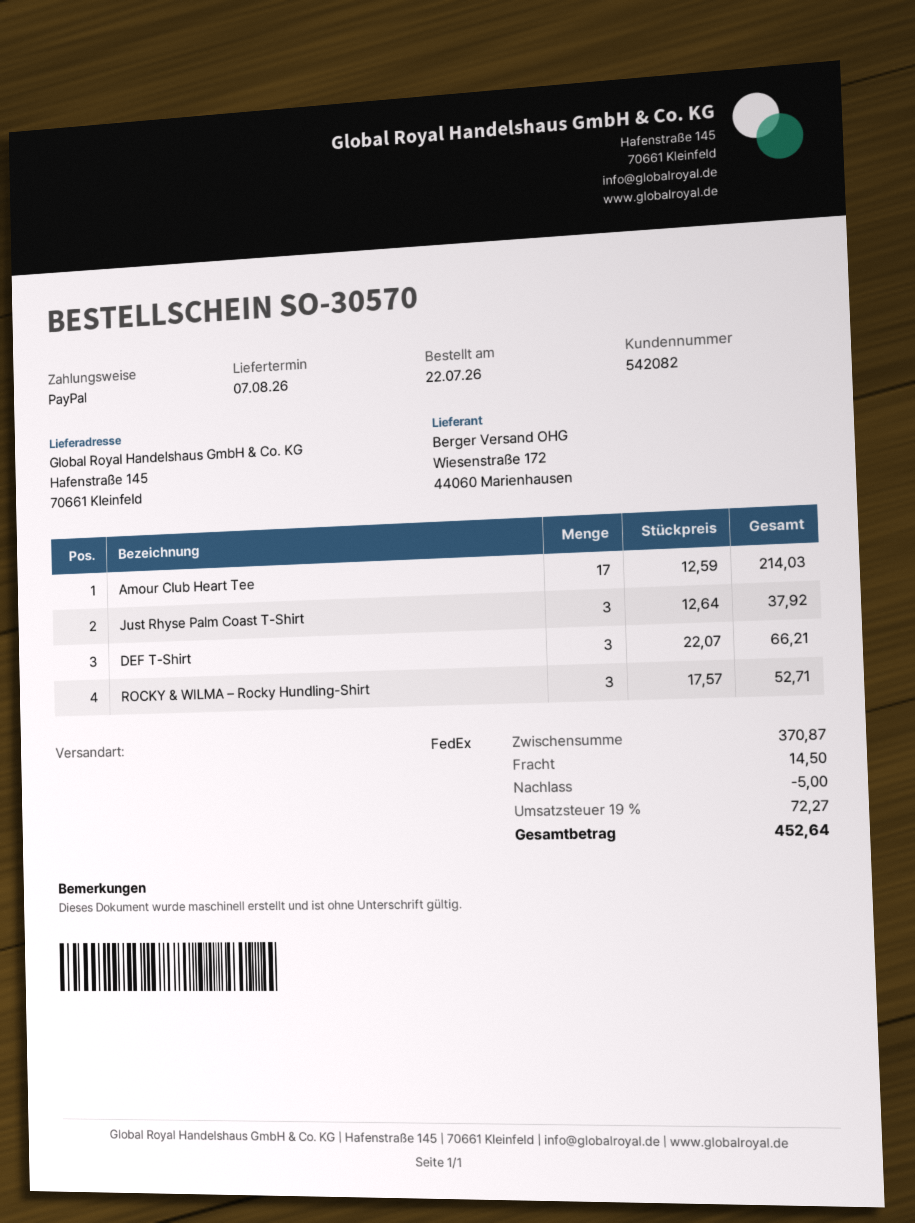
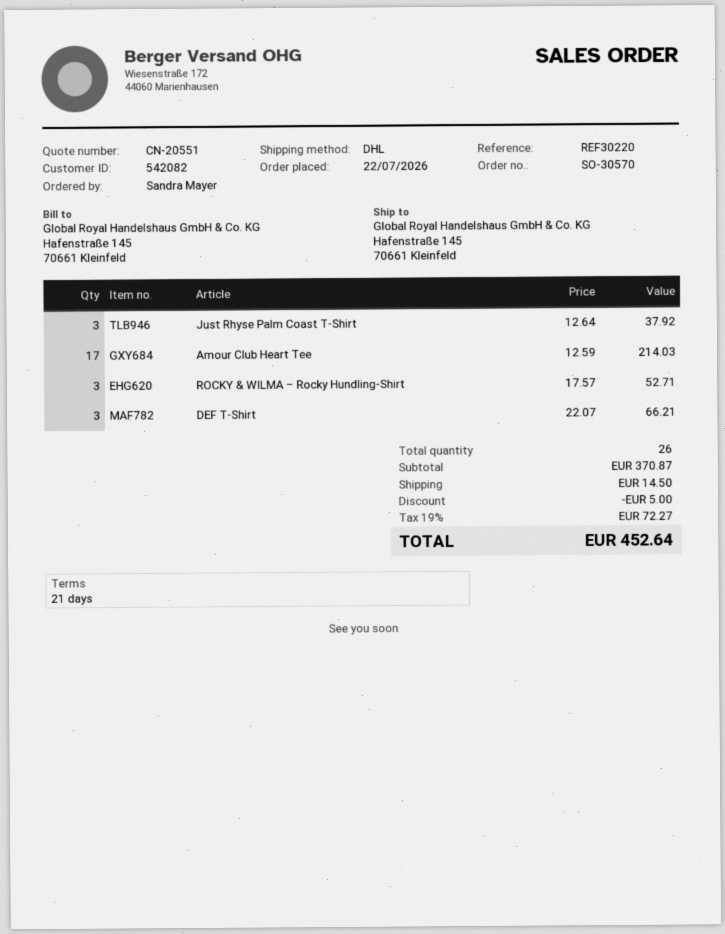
shipping method: FedEx -> DHL

